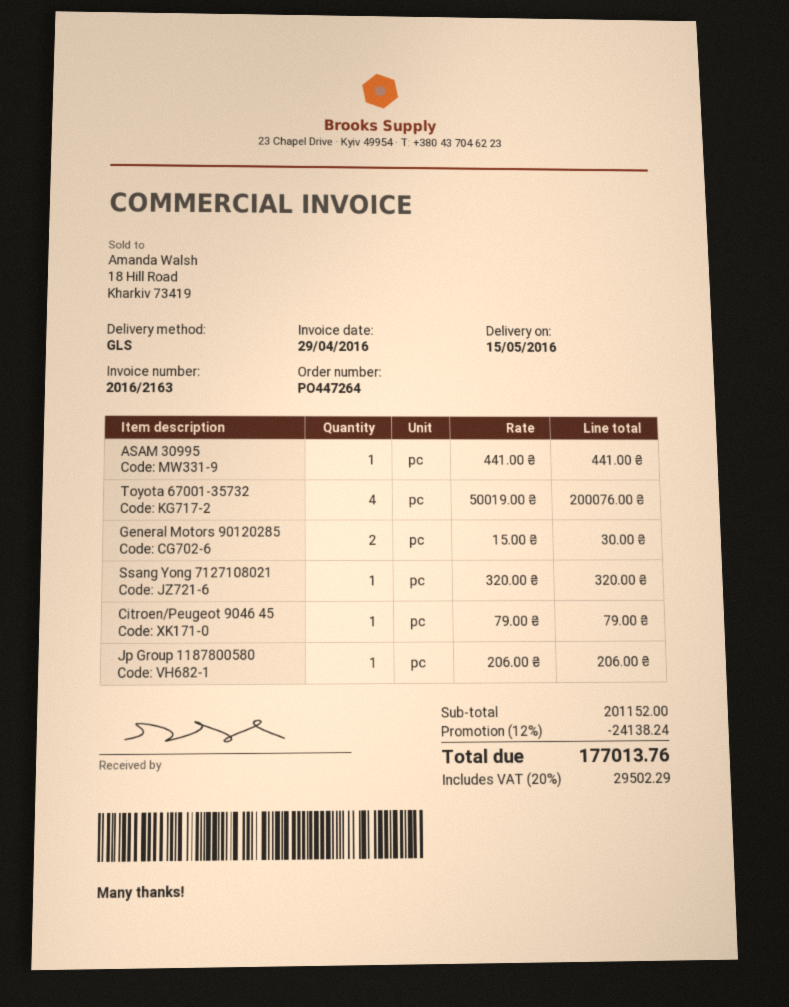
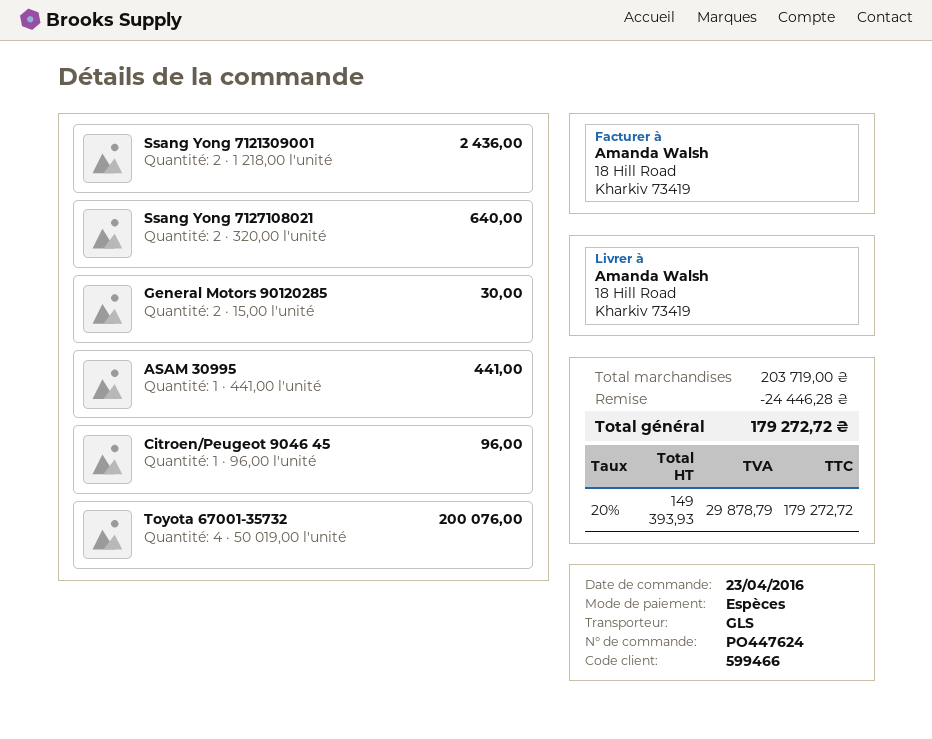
order number: PO447264 -> PO447624
Ssang Yong 7127108021: 1 x 320.00 = 320.00 -> 2 x 320.00 = 640.00
Citroen/Peugeot 9046 45: 1 x 79.00 = 79.00 -> 1 x 96.00 = 96.00
Jp Group 1187800580: 1 x 206.00 = 206.00 -> none
Ssang Yong 7121309001: none -> 2 x 1218.00 = 2436.00
subtotal: 201152.00 -> 203719.00
discount: 24138.24 -> 24446.28
tax: 20% = 29502.29 -> 20% = 29878.79
total: 177013.76 -> 179272.72

